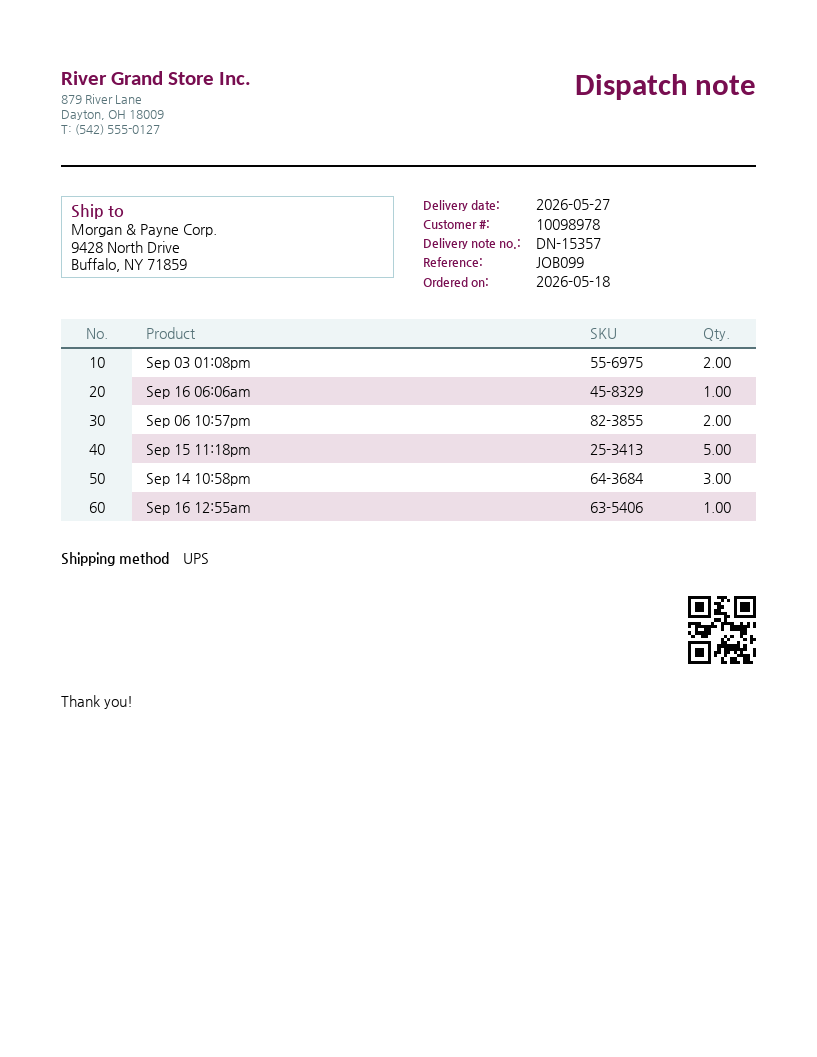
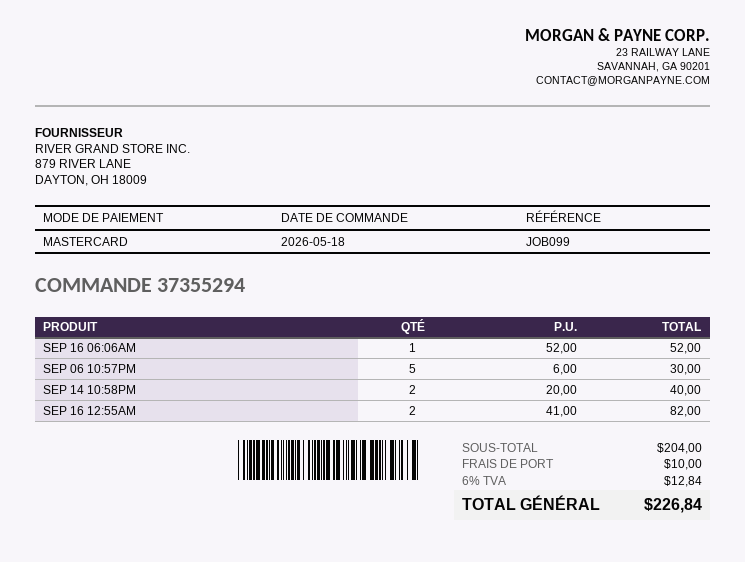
Sep 03 01:08pm: 2 -> none
Sep 06 10:57pm: 2 -> 5
Sep 15 11:18pm: 5 -> none
Sep 14 10:58pm: 3 -> 2
Sep 16 12:55am: 1 -> 2

